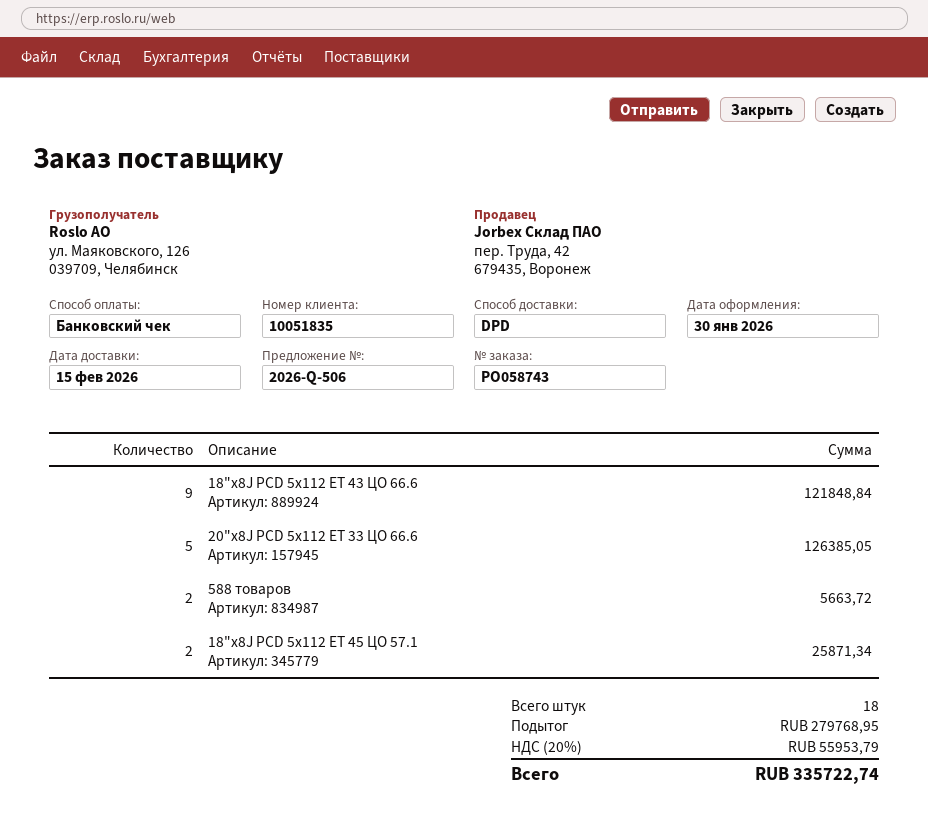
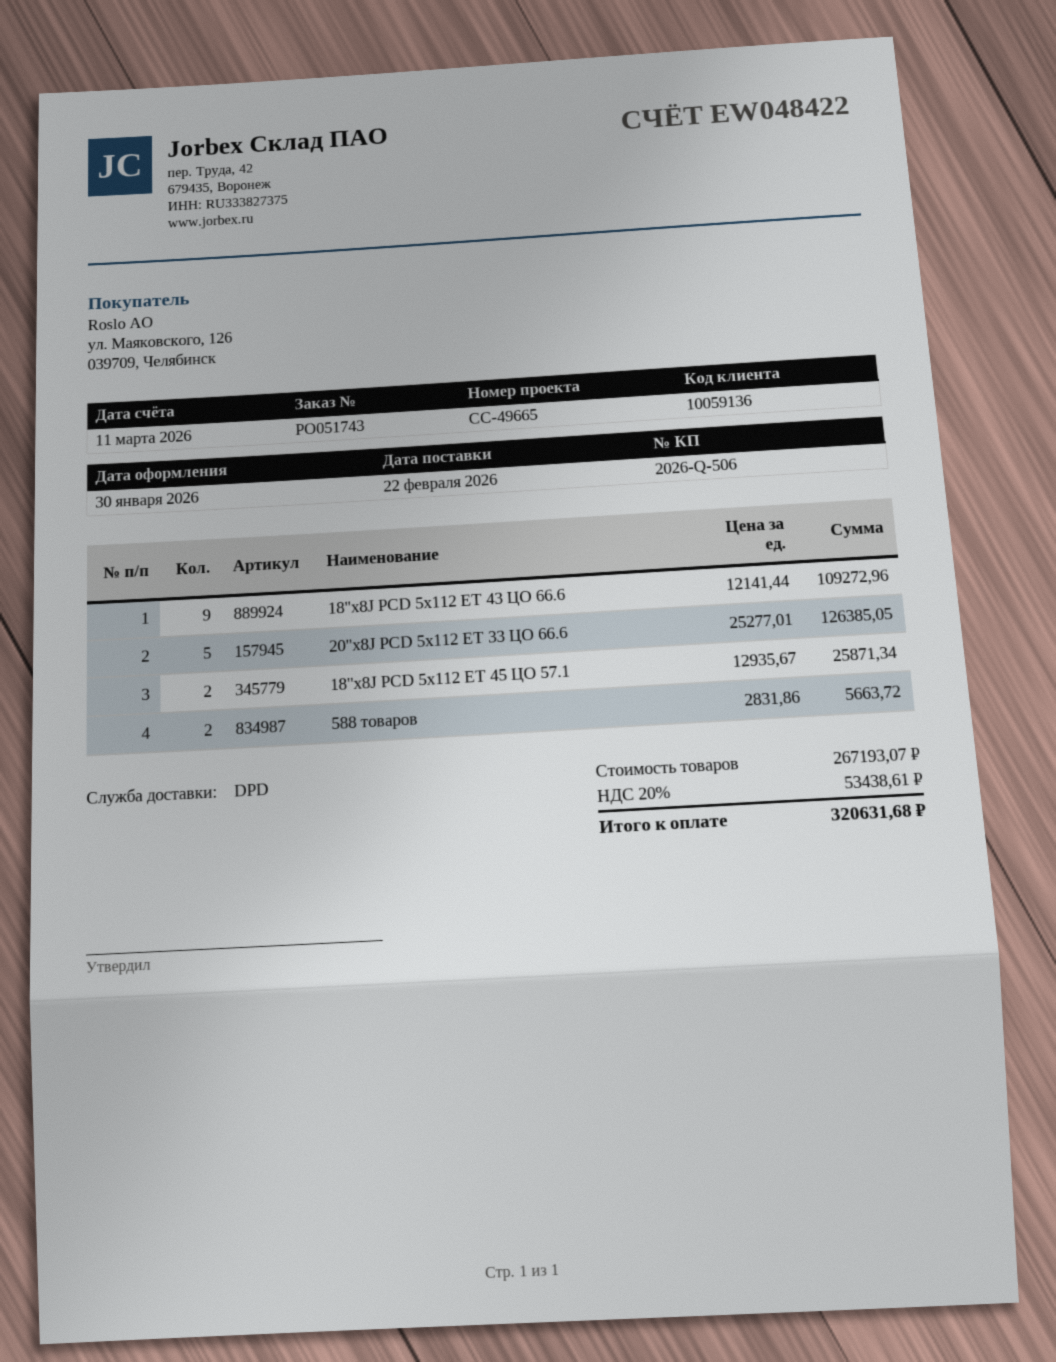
order number: PO058743 -> PO051743
delivery date: 2026-02-15 -> 2026-02-22
customer number: 10051835 -> 10059136
18"x8J PCD 5x112 ЕТ 43 ЦО 66.6: 9 for 121848.84 -> 9 for 109272.96
subtotal: 279768.95 -> 267193.07
tax: 20% = 55953.79 -> 20% = 53438.61
total: 335722.74 -> 320631.68

